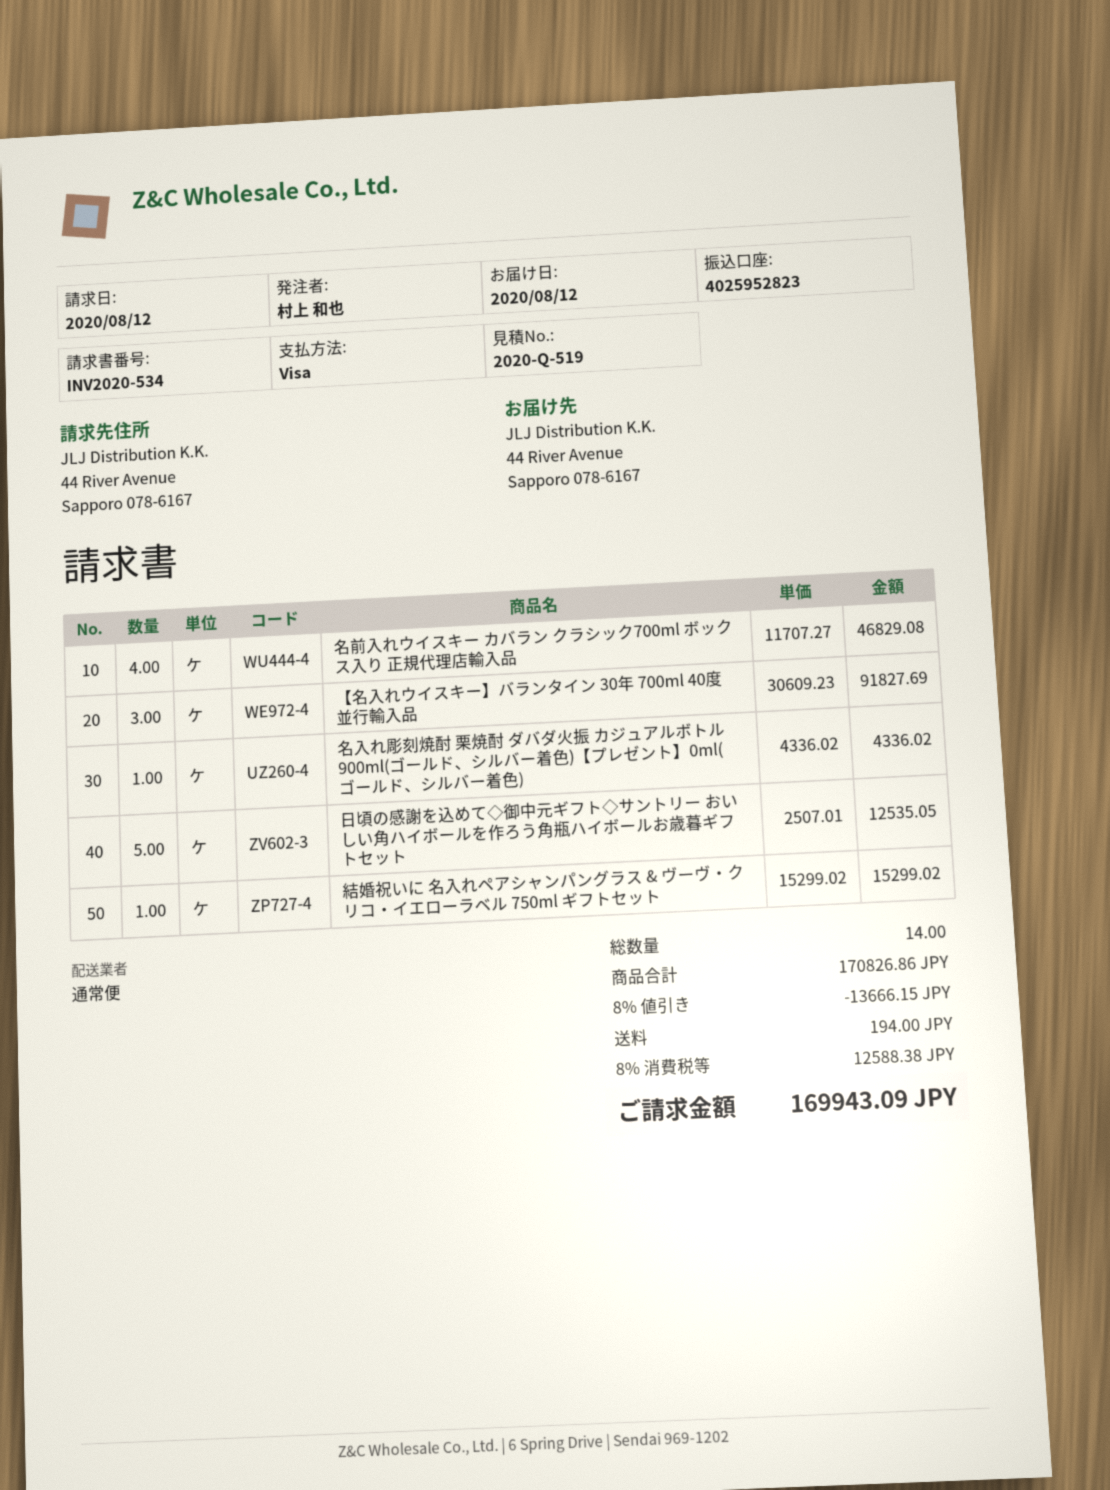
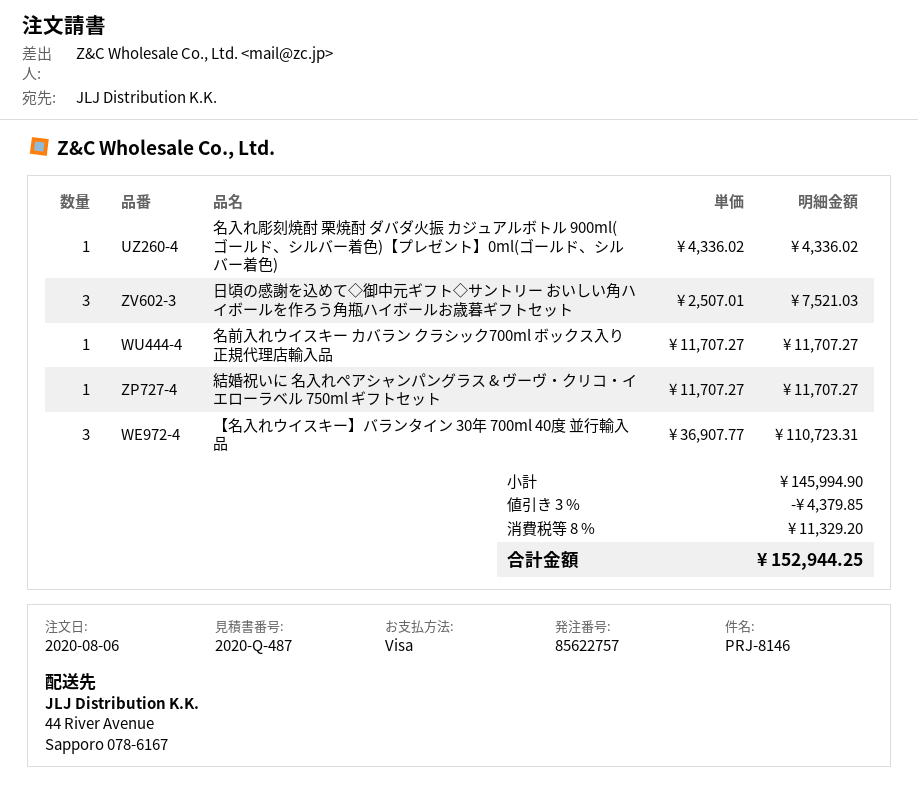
quote number: 2020-Q-519 -> 2020-Q-487
名前入れウイスキー カバラン クラシック700ml ボックス入り 正規代理店輸入品: 4 x 11707.27 = 46829.08 -> 1 x 11707.27 = 11707.27
【名入れウイスキー】バランタイン 30年 700ml 40度 並行輸入品: 3 x 30609.23 = 91827.69 -> 3 x 36907.77 = 110723.31
日頃の感謝を込めて◇御中元ギフト◇サントリー おいしい角ハイボールを作ろう角瓶ハイボールお歳暮ギフトセット: 5 x 2507.01 = 12535.05 -> 3 x 2507.01 = 7521.03
結婚祝いに 名入れペアシャンパングラス & ヴーヴ・クリコ・イエローラベル 750ml ギフトセット: 1 x 15299.02 = 15299.02 -> 1 x 11707.27 = 11707.27
subtotal: 170826.86 -> 145994.90
discount: 8% = 13666.15 -> 3% = 4379.85
shipping: 194.00 -> none
tax: 8% = 12588.38 -> 8% = 11329.20
total: 169943.09 -> 152944.25

